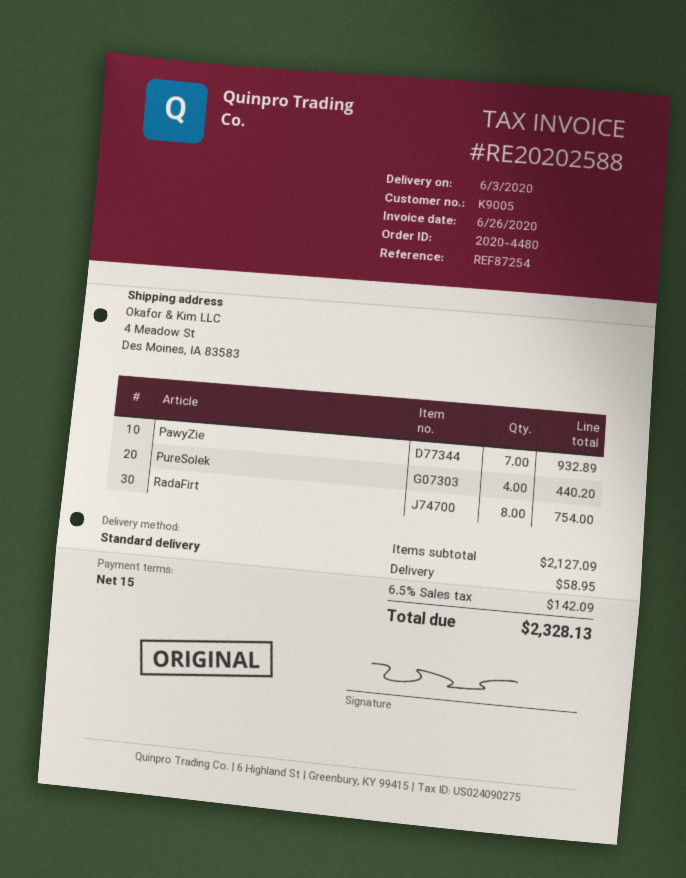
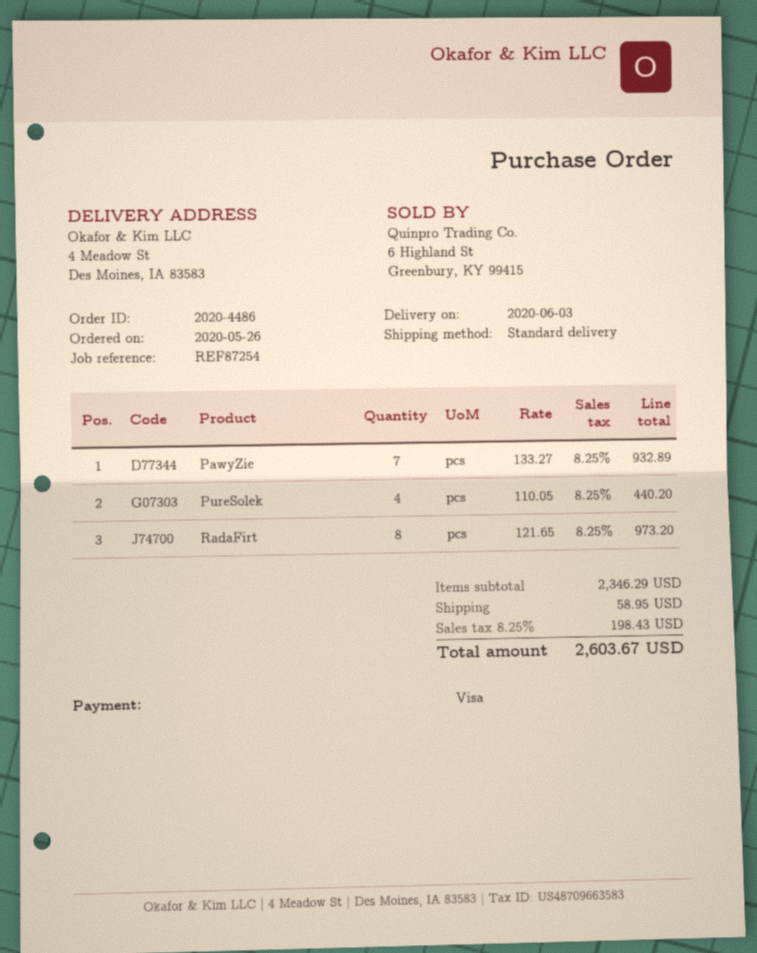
order number: 2020-4480 -> 2020-4486
RadaFirt: 8 for 754.00 -> 8 for 973.20
subtotal: 2127.09 -> 2346.29
tax: 6.5% = 142.09 -> 8.25% = 198.43
total: 2328.13 -> 2603.67

